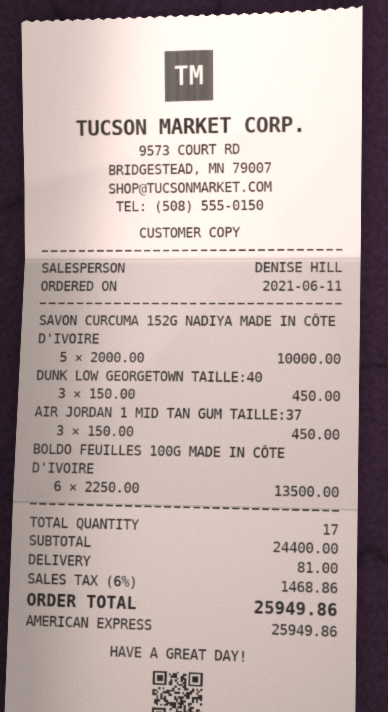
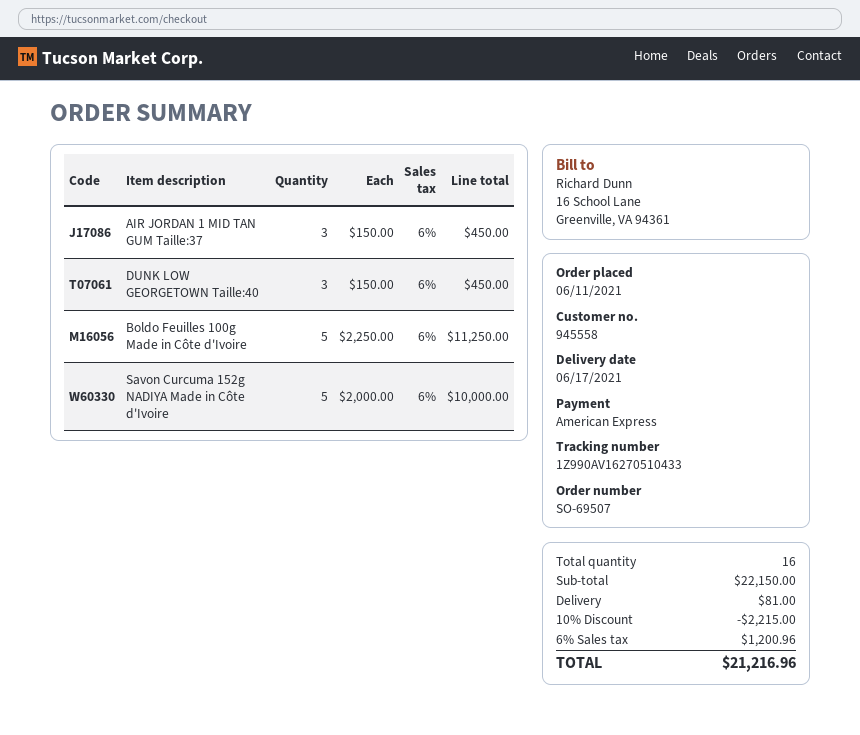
BOLDO FEUILLES 100G MADE IN CÔTE D'IVOIRE: 6 x 2250.00 = 13500.00 -> 5 x 2250.00 = 11250.00
total quantity: 17 -> 16
subtotal: 24400.00 -> 22150.00
discount: none -> 10% = 2215.00
tax: 6% = 1468.86 -> 6% = 1200.96
total: 25949.86 -> 21216.96

